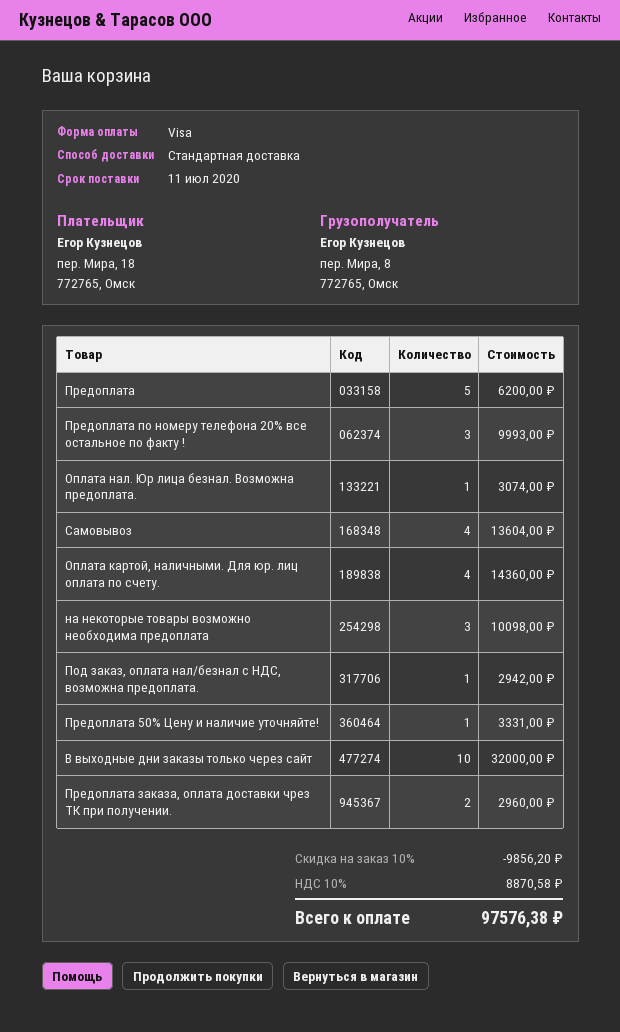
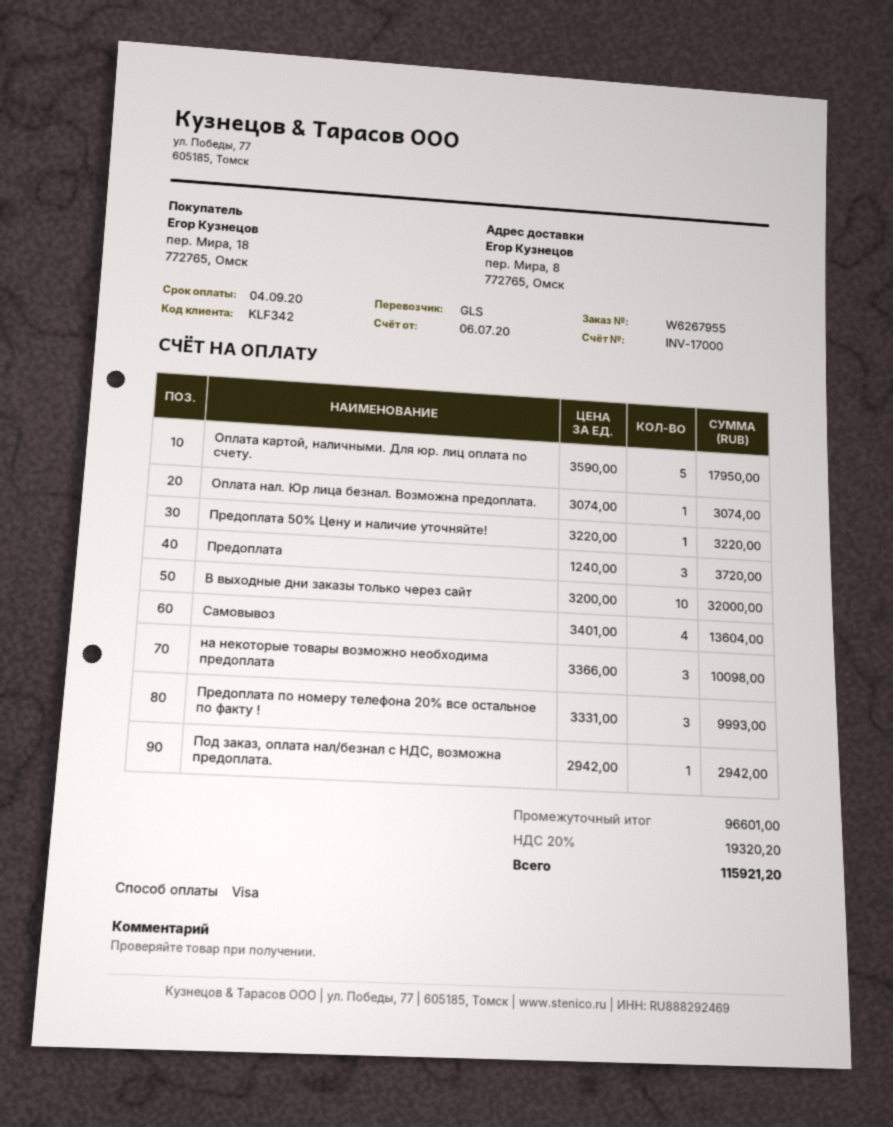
shipping method: standard -> GLS
Предоплата: 5 for 6200.00 -> 3 for 3720.00
Оплата картой, наличными. Для юр. лиц оплата по счету.: 4 for 14360.00 -> 5 for 17950.00
Предоплата 50% Цену и наличие уточняйте!: 1 for 3331.00 -> 1 for 3220.00
Предоплата заказа, оплата доставки чрез ТК при получении.: 2 for 2960.00 -> none
discount: 10% = 9856.20 -> none
tax: 10% = 8870.58 -> 20% = 19320.20
total: 97576.38 -> 115921.20

